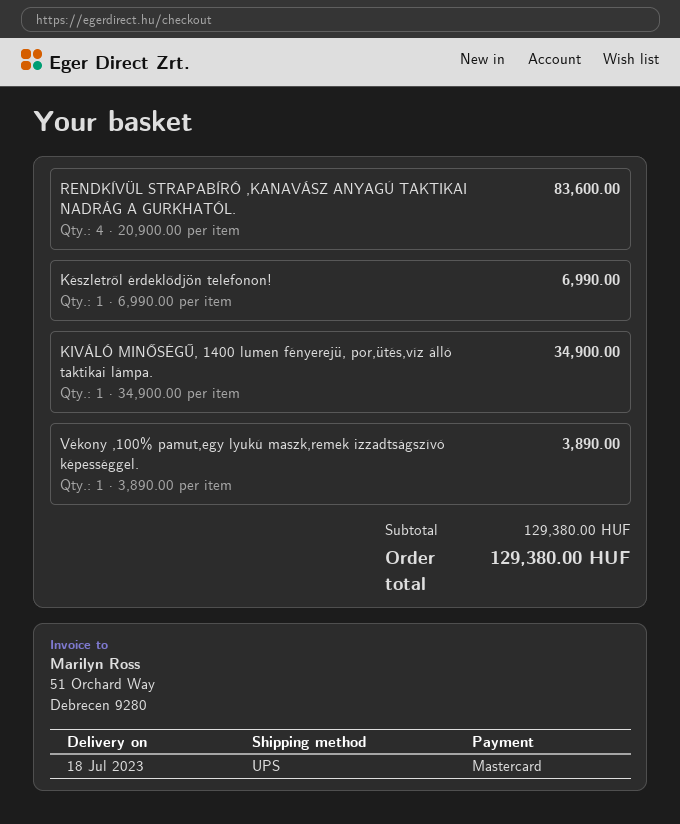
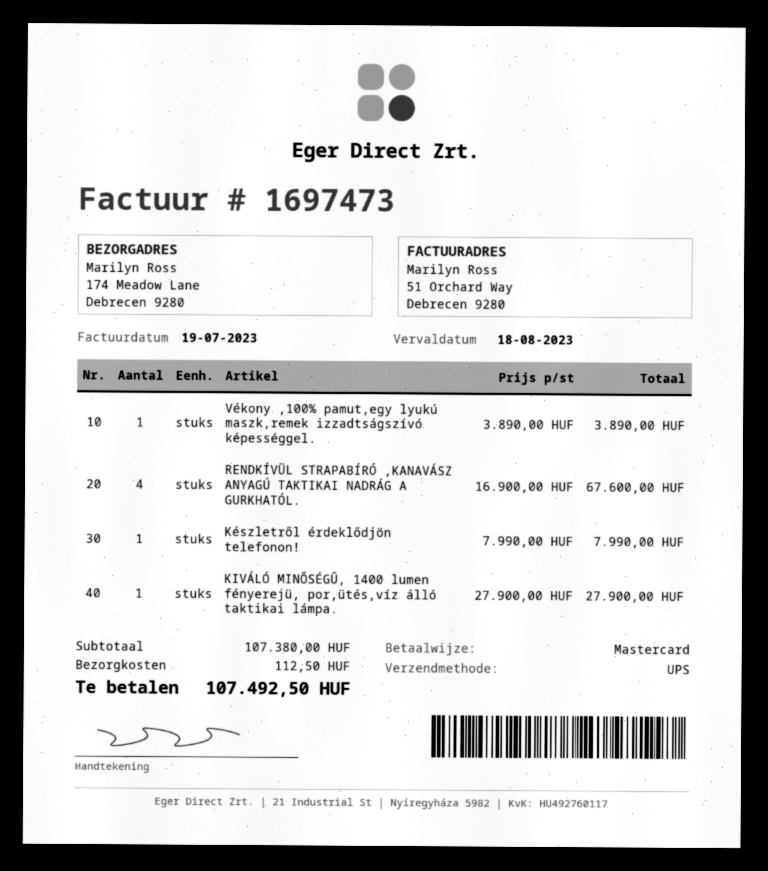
RENDKÍVÜL STRAPABÍRÓ ,KANAVÁSZ ANYAGÚ TAKTIKAI NADRÁG A GURKHATÓL.: 4 x 20900.00 = 83600.00 -> 4 x 16900.00 = 67600.00
Készletről érdeklődjön telefonon!: 1 x 6990.00 = 6990.00 -> 1 x 7990.00 = 7990.00
KIVÁLÓ MINŐSÉGŰ, 1400 lumen fényerejü, por,ütés,víz álló taktikai lámpa.: 1 x 34900.00 = 34900.00 -> 1 x 27900.00 = 27900.00
subtotal: 129380.00 -> 107380.00
shipping: none -> 112.50
total: 129380.00 -> 107492.50

